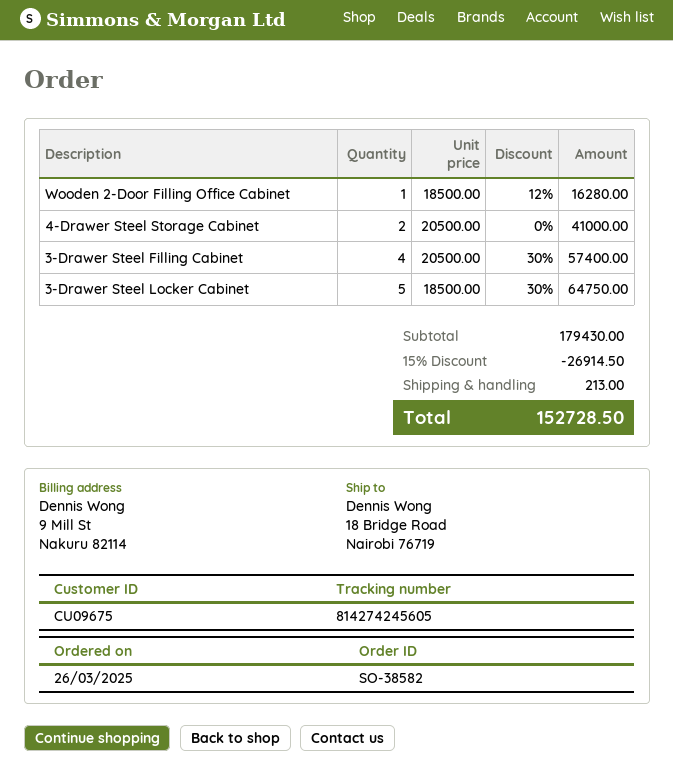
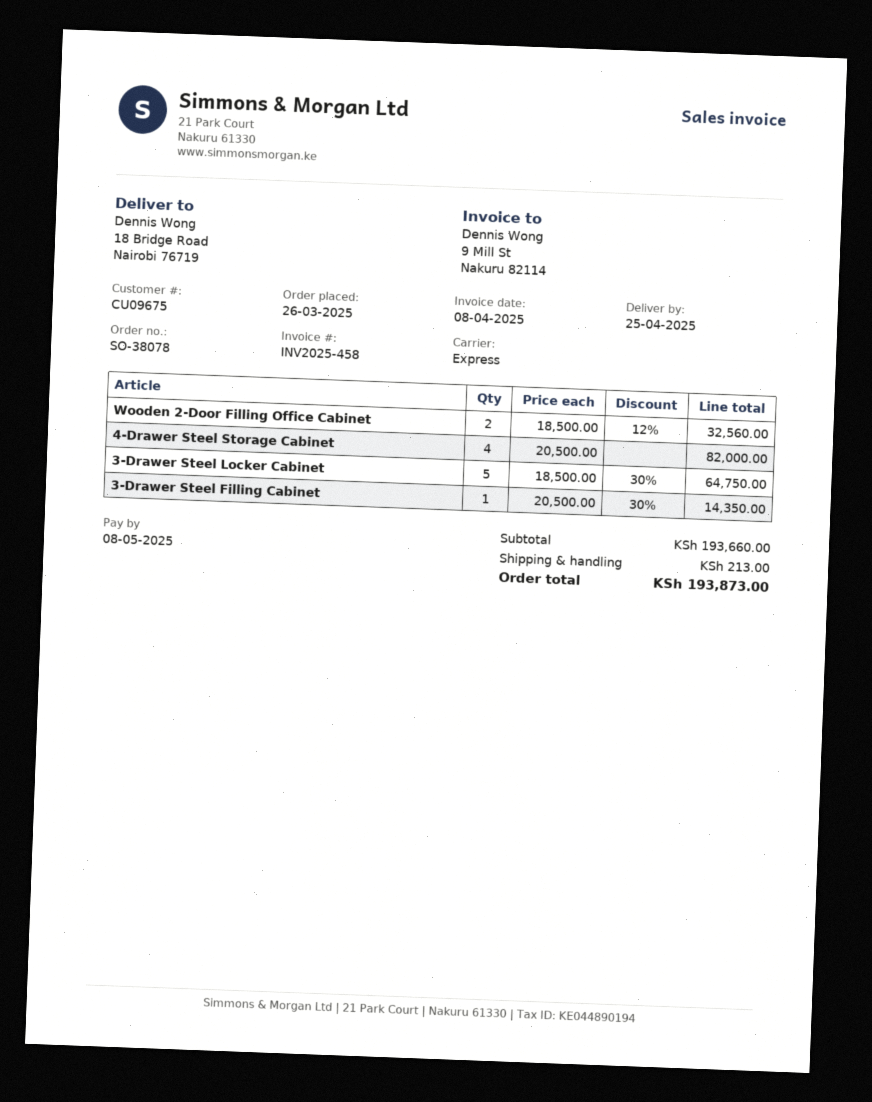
order number: SO-38582 -> SO-38078
Wooden 2-Door Filling Office Cabinet: 1 x 18500.00 - 12% = 16280.00 -> 2 x 18500.00 - 12% = 32560.00
4-Drawer Steel Storage Cabinet: 2 x 20500.00 = 41000.00 -> 4 x 20500.00 = 82000.00
3-Drawer Steel Filling Cabinet: 4 x 20500.00 - 30% = 57400.00 -> 1 x 20500.00 - 30% = 14350.00
subtotal: 179430.00 -> 193660.00
discount: 15% = 26914.50 -> none
total: 152728.50 -> 193873.00

